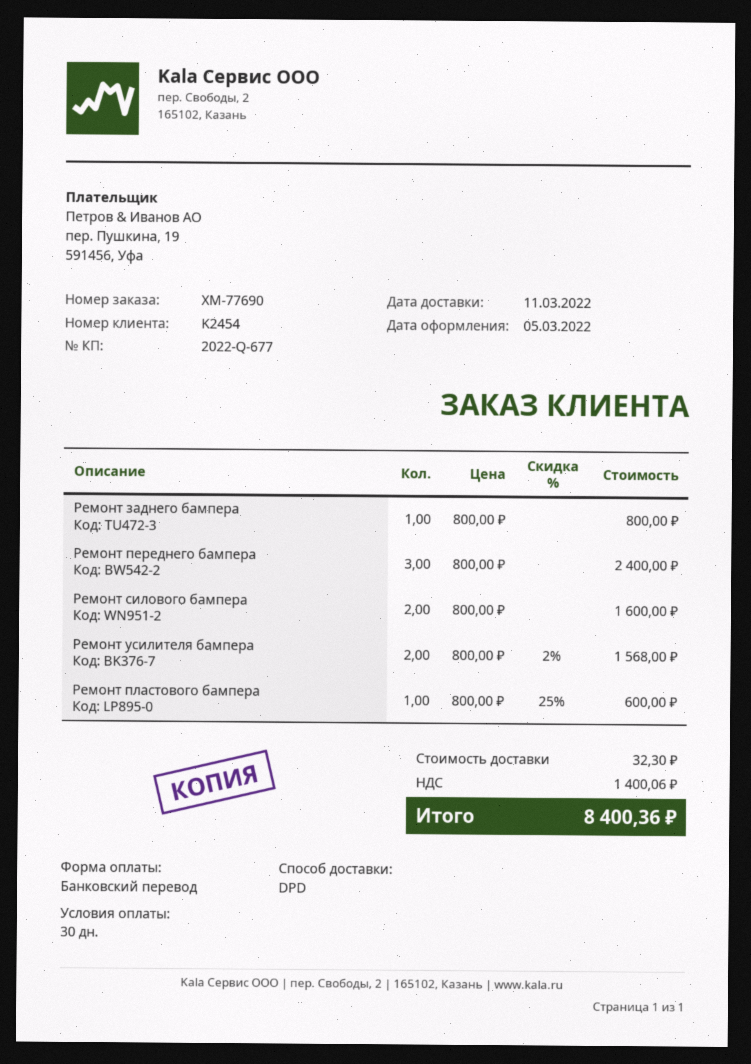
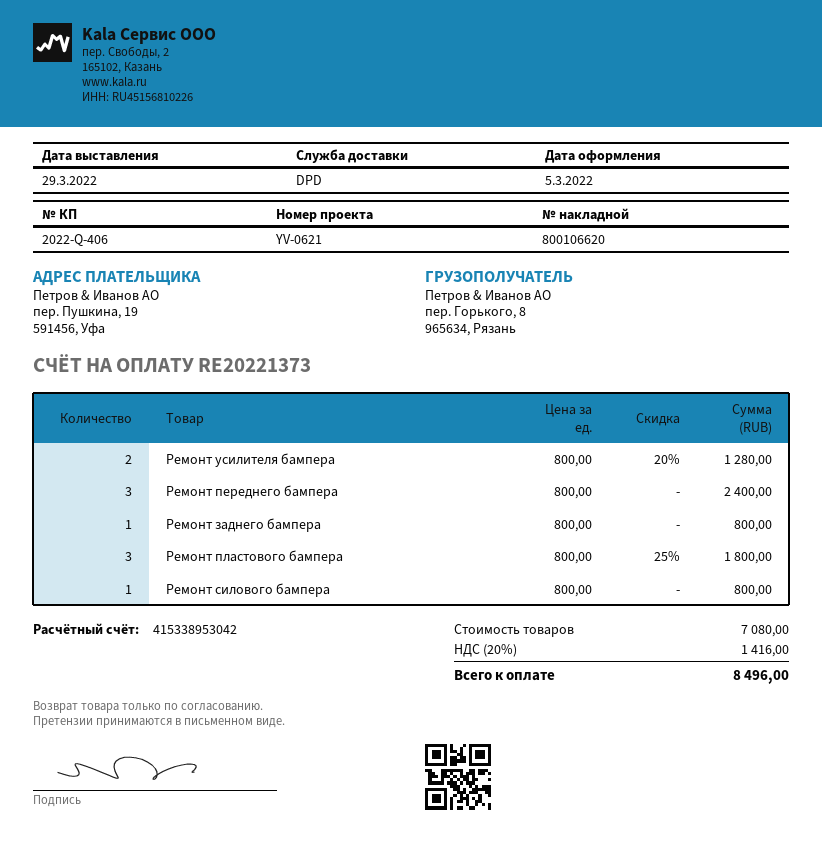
quote number: 2022-Q-677 -> 2022-Q-406
Ремонт силового бампера: 2 x 800.00 = 1600.00 -> 1 x 800.00 = 800.00
Ремонт усилителя бампера: 2 x 800.00 - 2% = 1568.00 -> 2 x 800.00 - 20% = 1280.00
Ремонт пластового бампера: 1 x 800.00 - 25% = 600.00 -> 3 x 800.00 - 25% = 1800.00
shipping: 32.30 -> none
tax: 1400.06 -> 1416.00
total: 8400.36 -> 8496.00

